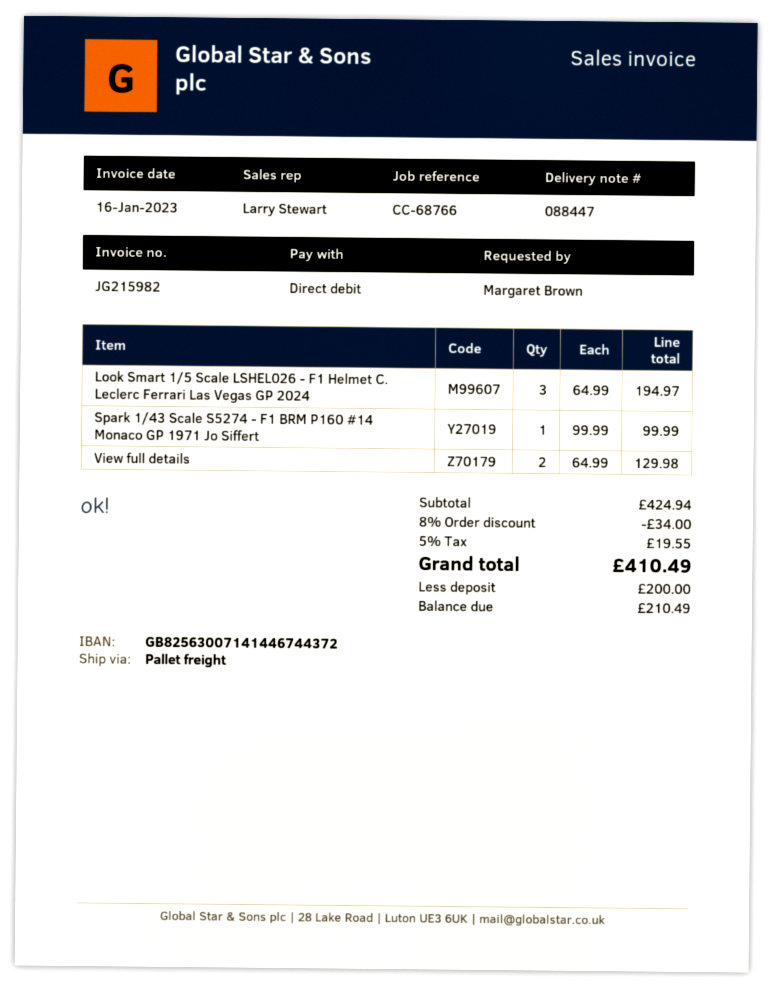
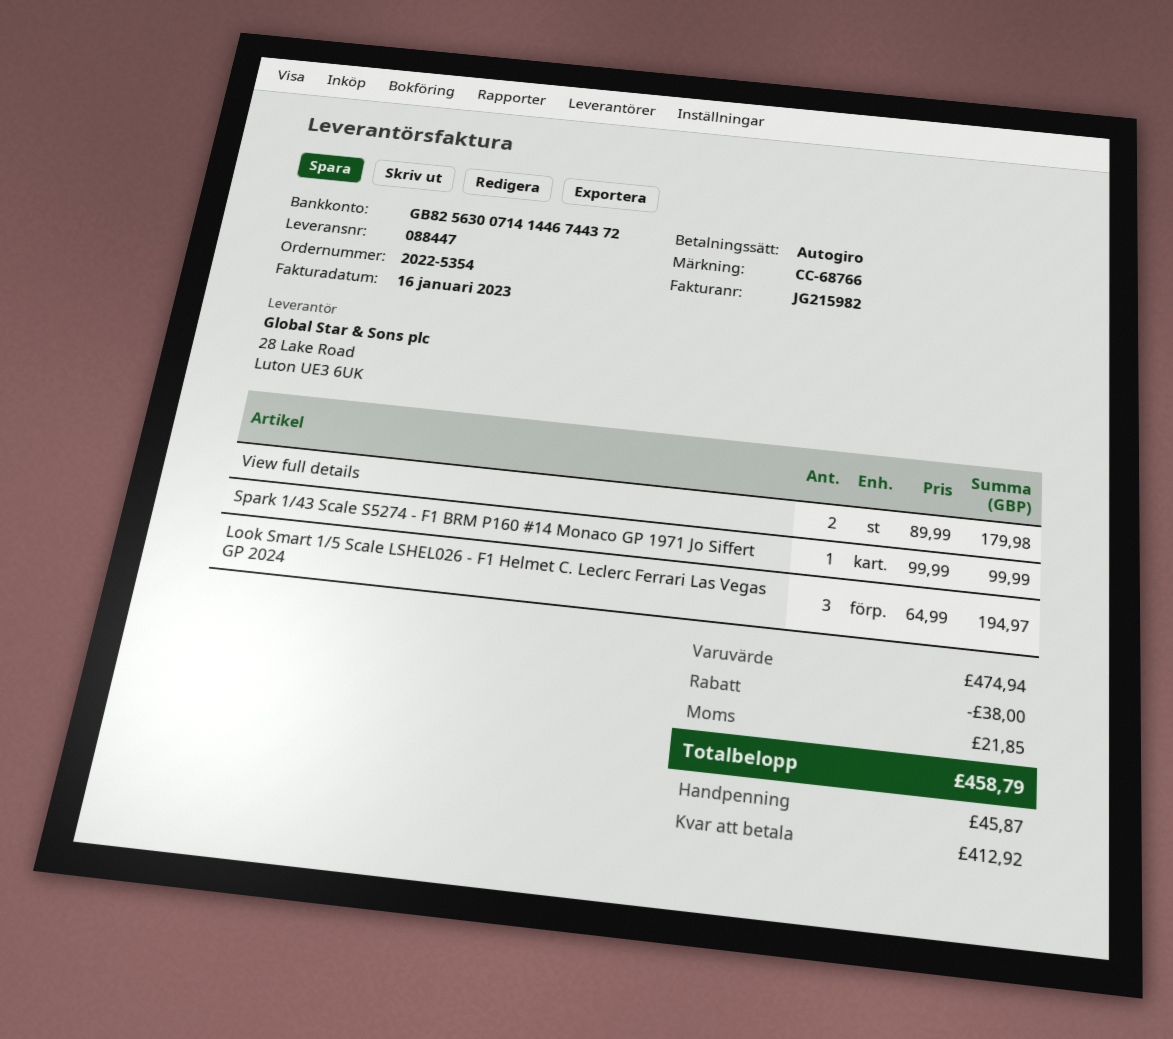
View full details: 2 x 64.99 = 129.98 -> 2 x 89.99 = 179.98
subtotal: 424.94 -> 474.94
discount: 34.00 -> 38.00
tax: 19.55 -> 21.85
total: 410.49 -> 458.79
deposit: 200.00 -> 45.87
balance: 210.49 -> 412.92

